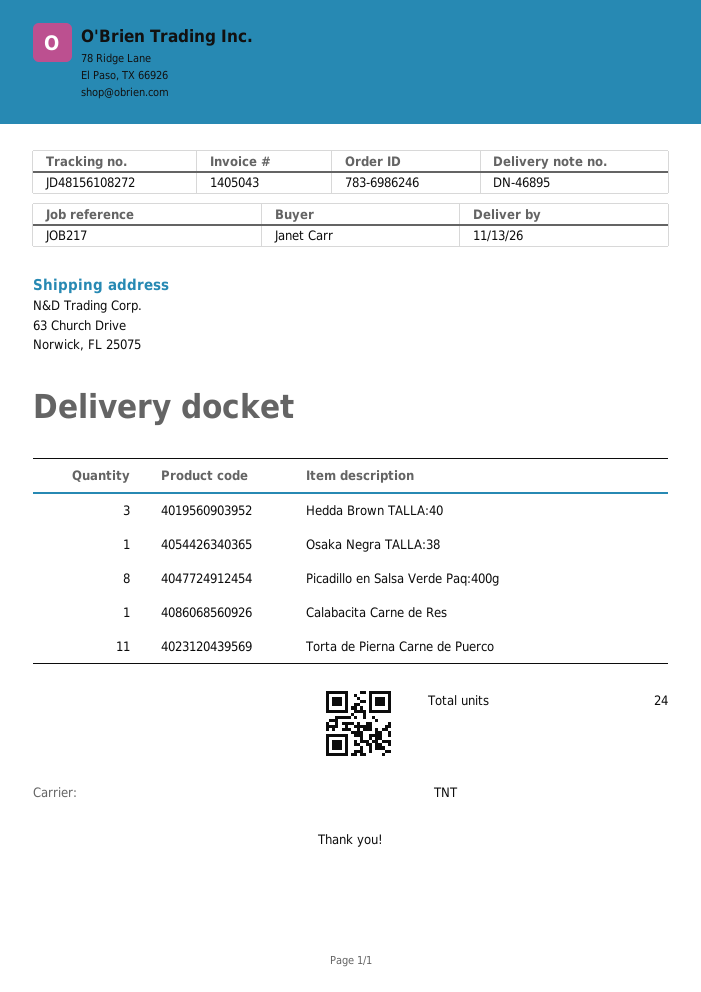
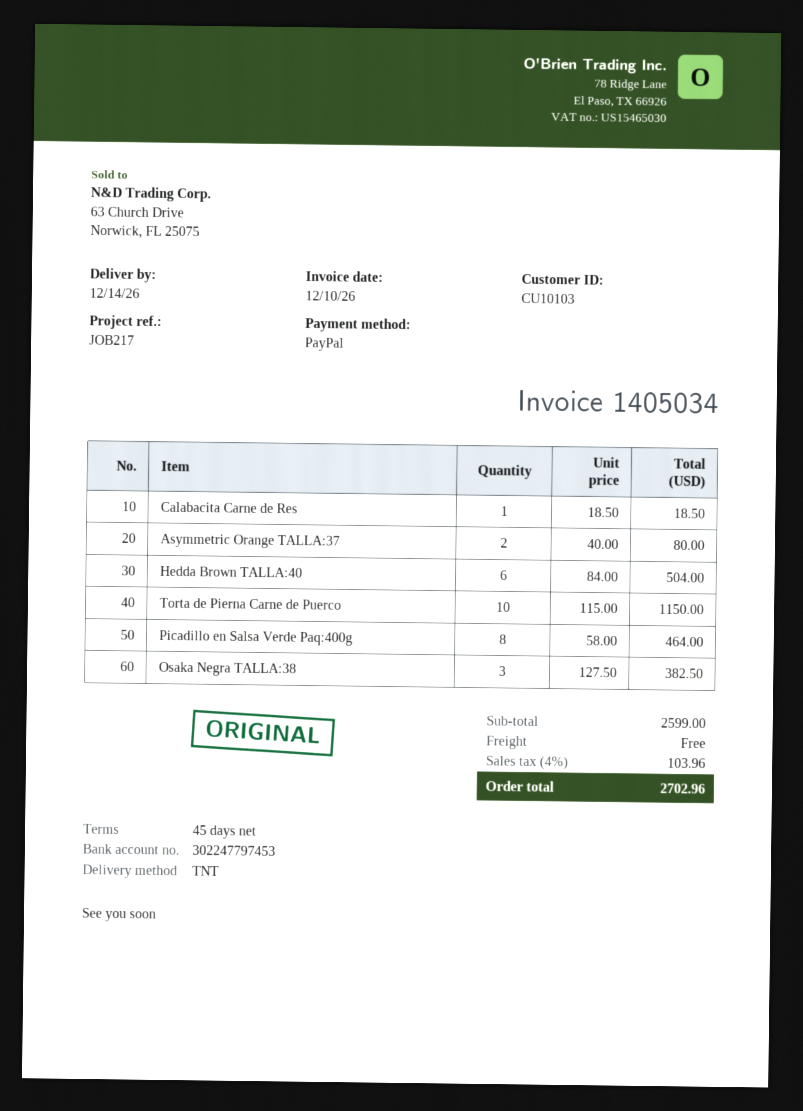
delivery date: 2026-11-13 -> 2026-12-14
invoice number: 1405043 -> 1405034
Hedda Brown TALLA:40: 3 -> 6
Osaka Negra TALLA:38: 1 -> 3
Torta de Pierna Carne de Puerco: 11 -> 10
Asymmetric Orange TALLA:37: none -> 2

